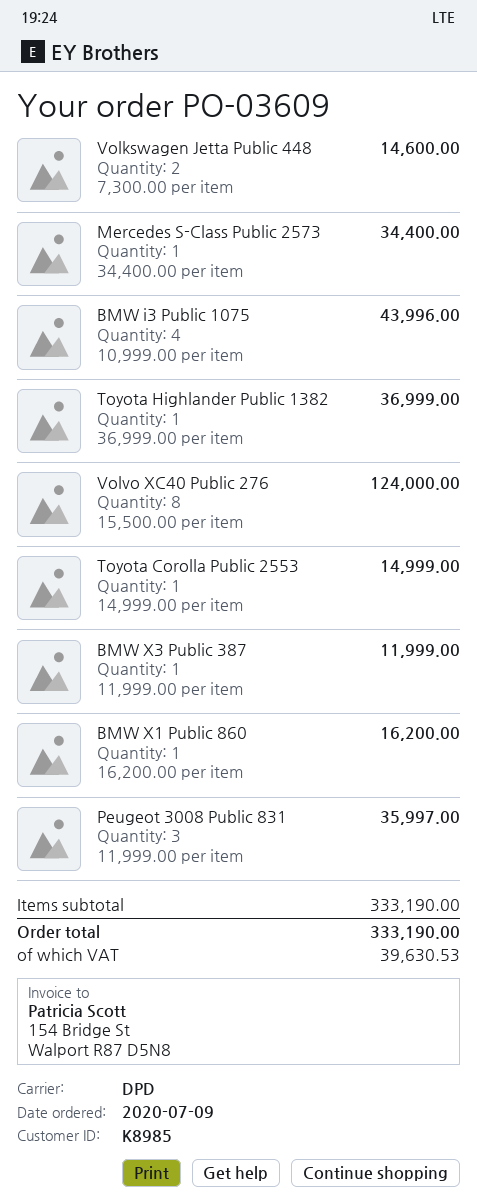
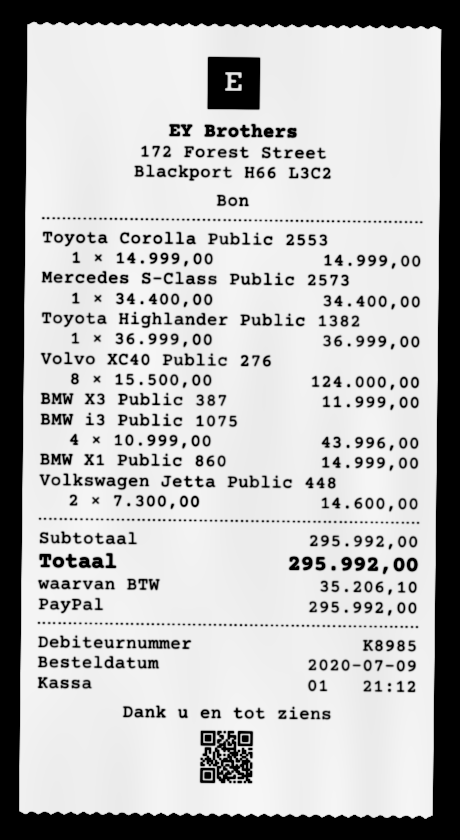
BMW X1 Public 860: 1 x 16200.00 = 16200.00 -> 1 x 14999.00 = 14999.00
Peugeot 3008 Public 831: 3 x 11999.00 = 35997.00 -> none
subtotal: 333190.00 -> 295992.00
tax: 39630.53 -> 35206.10
total: 333190.00 -> 295992.00

